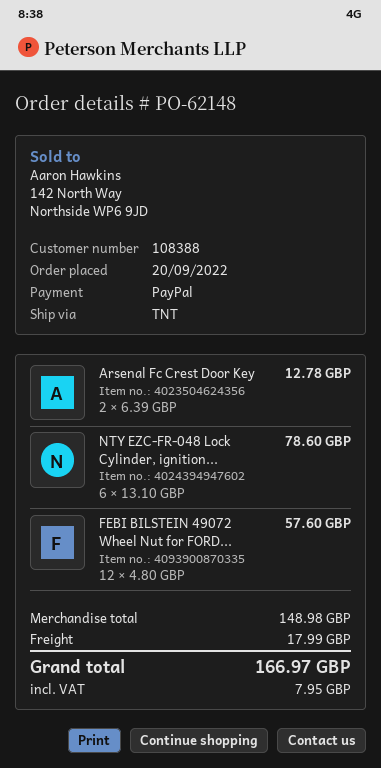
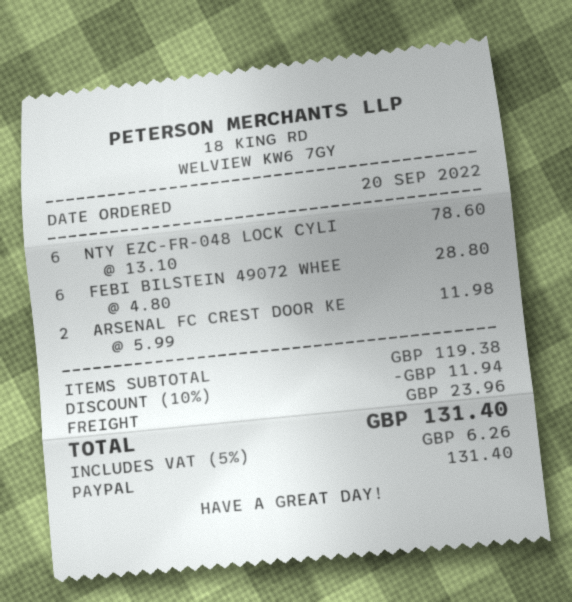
Arsenal Fc Crest Door Key: 2 x 6.39 = 12.78 -> 2 x 5.99 = 11.98
FEBI BILSTEIN 49072 Wheel Nut for FORD...: 12 x 4.80 = 57.60 -> 6 x 4.80 = 28.80
subtotal: 148.98 -> 119.38
discount: none -> 10% = 11.94
shipping: 17.99 -> 23.96
tax: 7.95 -> 6.26
total: 166.97 -> 131.40

